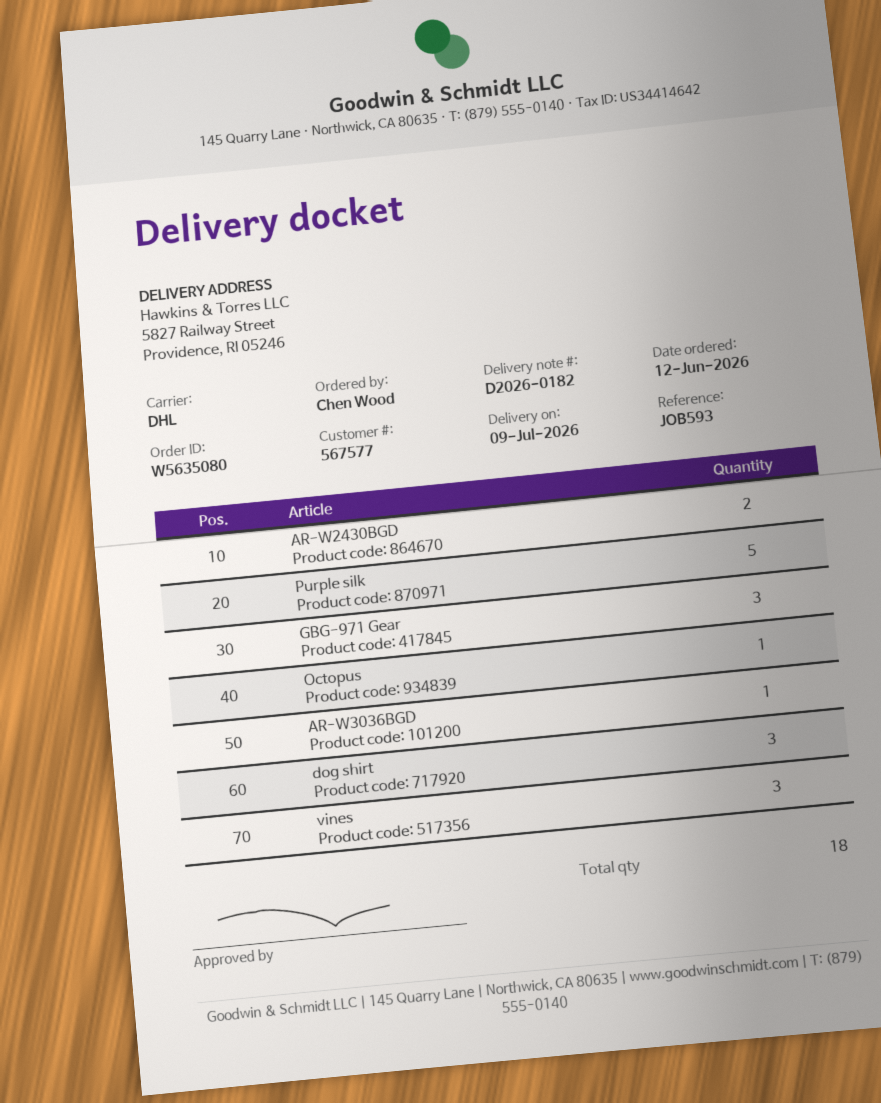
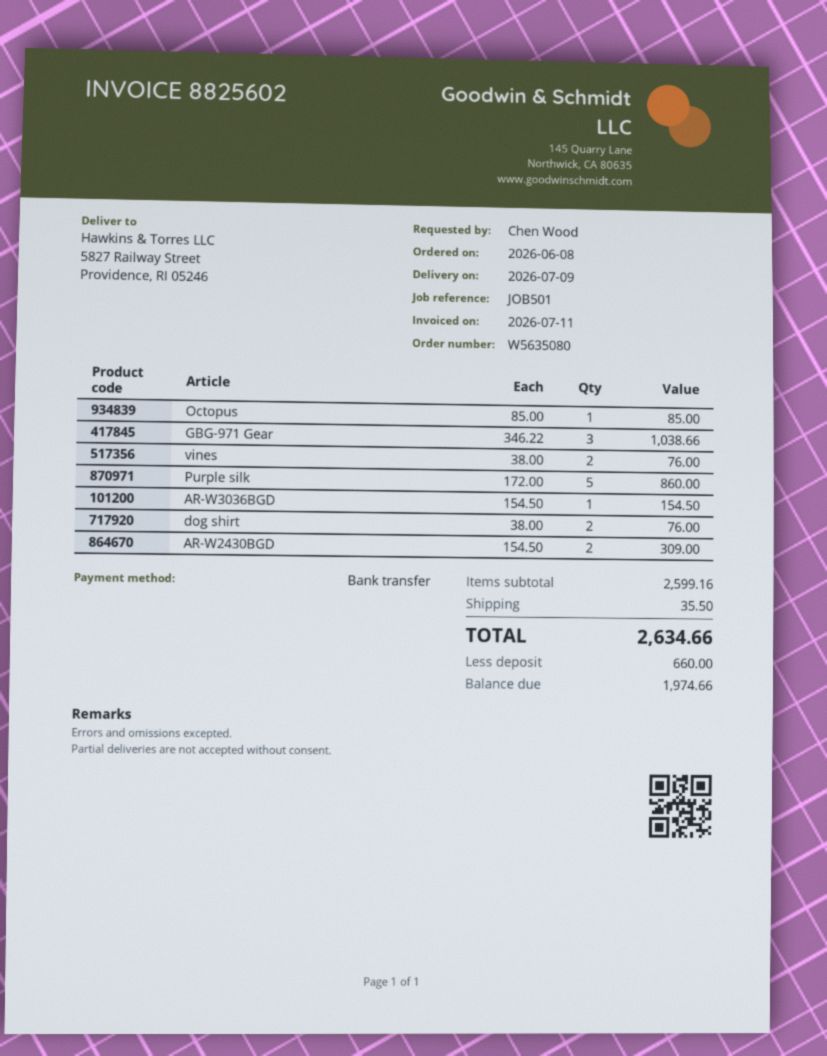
order date: 2026-06-12 -> 2026-06-08
reference: JOB593 -> JOB501
dog shirt: 3 -> 2
vines: 3 -> 2

